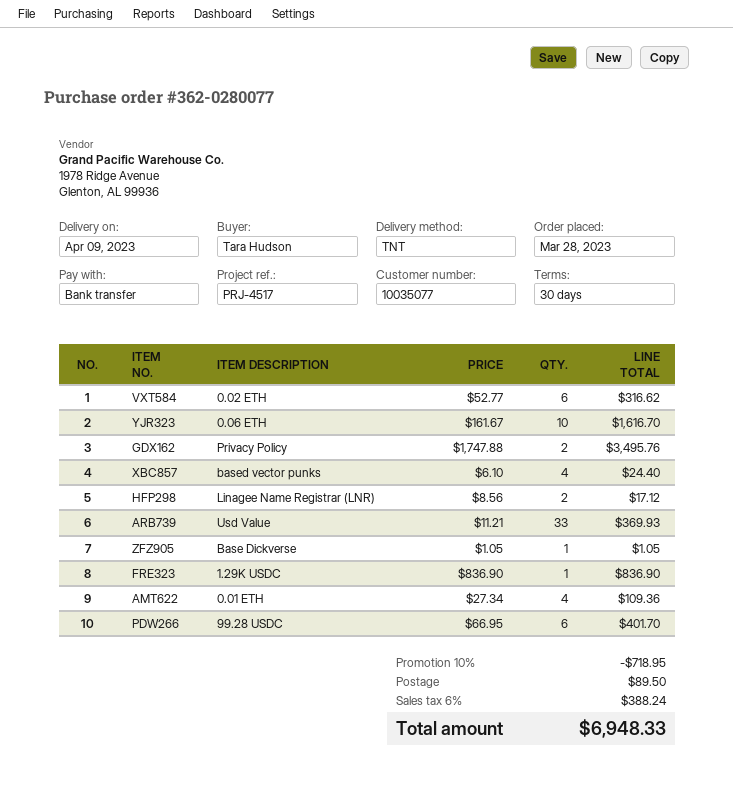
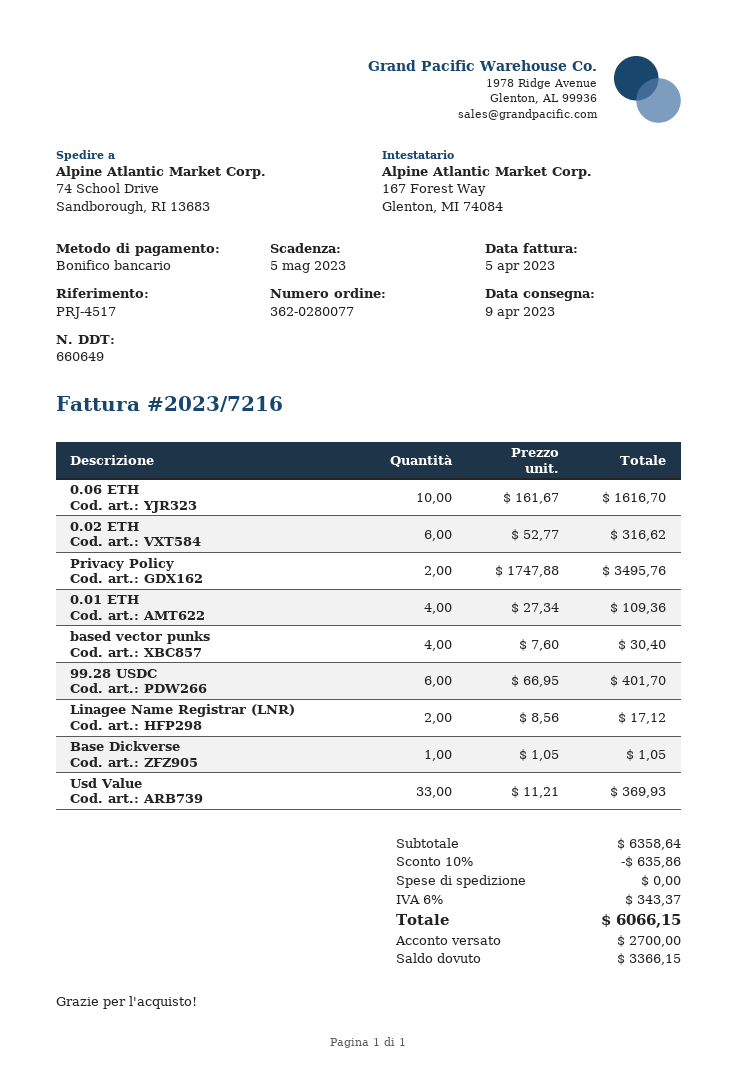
based vector punks: 4 x 6.10 = 24.40 -> 4 x 7.60 = 30.40
1.29K USDC: 1 x 836.90 = 836.90 -> none
discount: 10% = 718.95 -> 10% = 635.86
shipping: 89.50 -> 0.00
tax: 6% = 388.24 -> 6% = 343.37
total: 6948.33 -> 6066.15

